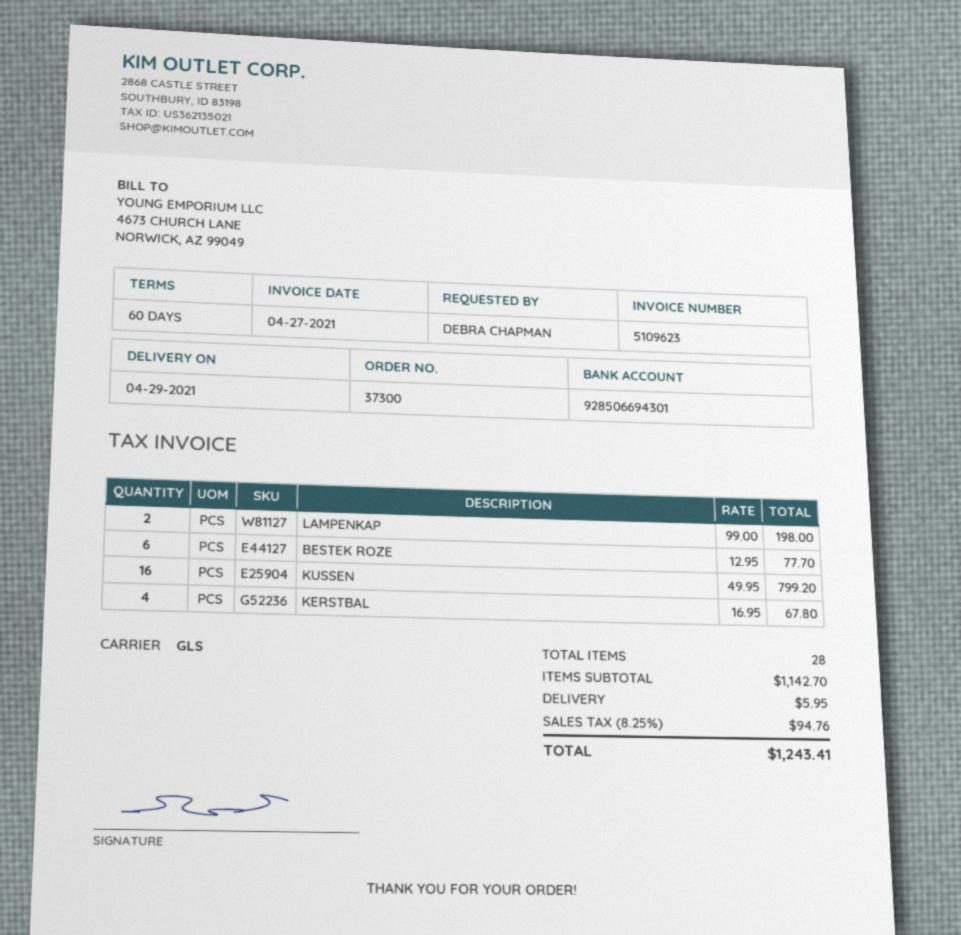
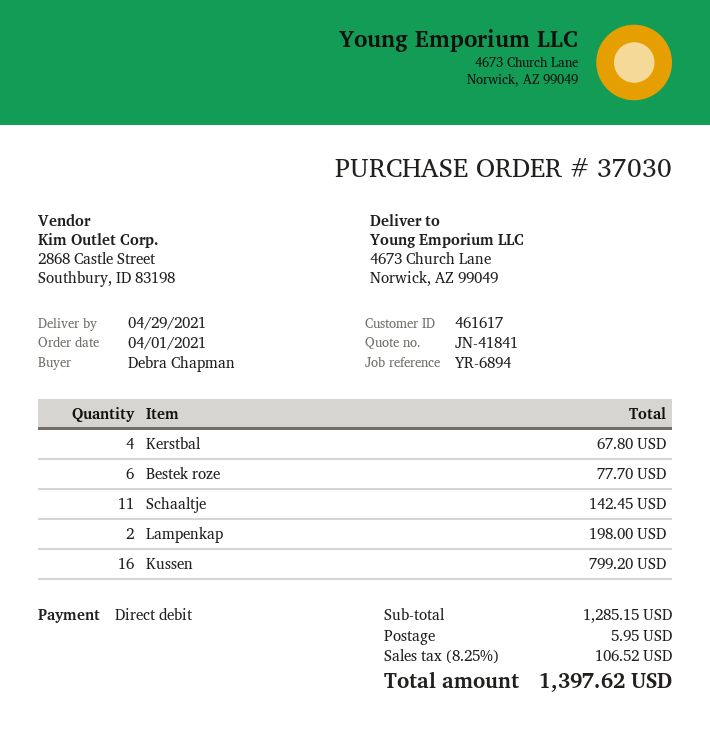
order number: 37300 -> 37030
Schaaltje: none -> 11 for 142.45
subtotal: 1142.70 -> 1285.15
tax: 8.25% = 94.76 -> 8.25% = 106.52
total: 1243.41 -> 1397.62

